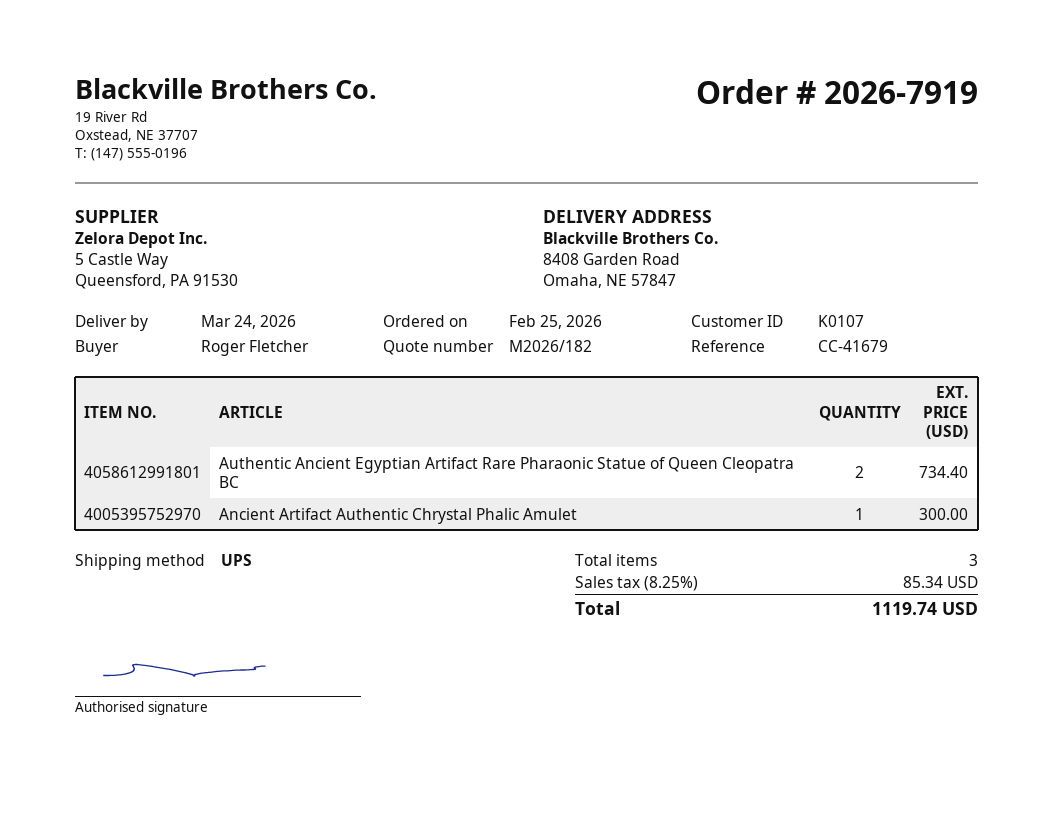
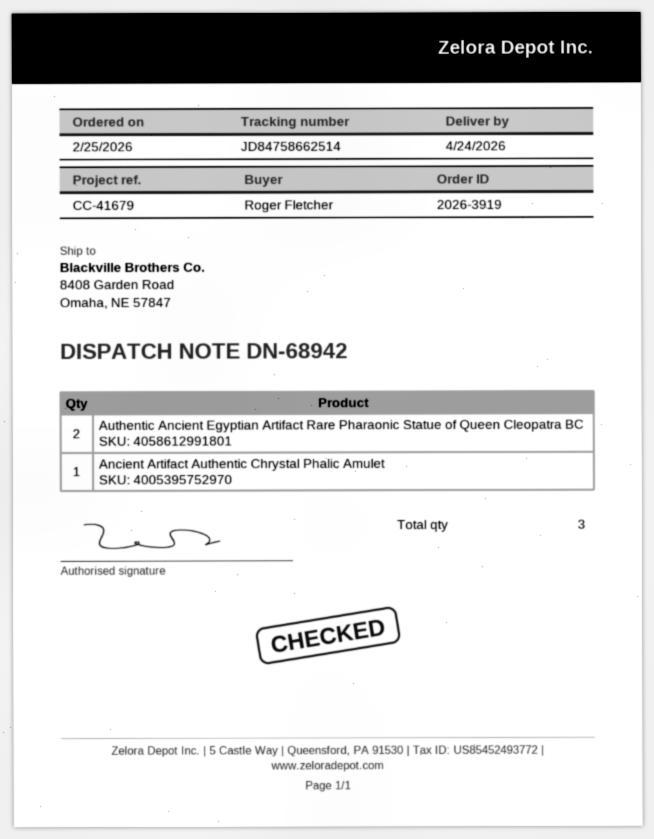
order number: 2026-7919 -> 2026-3919
delivery date: 2026-03-24 -> 2026-04-24

